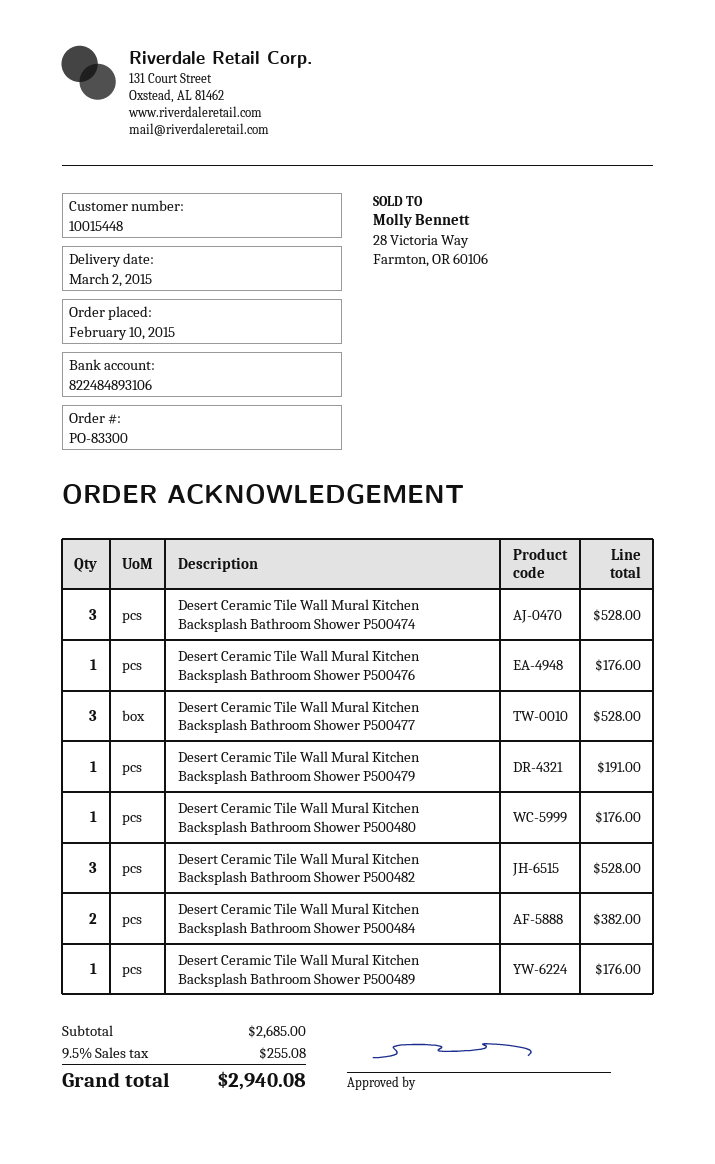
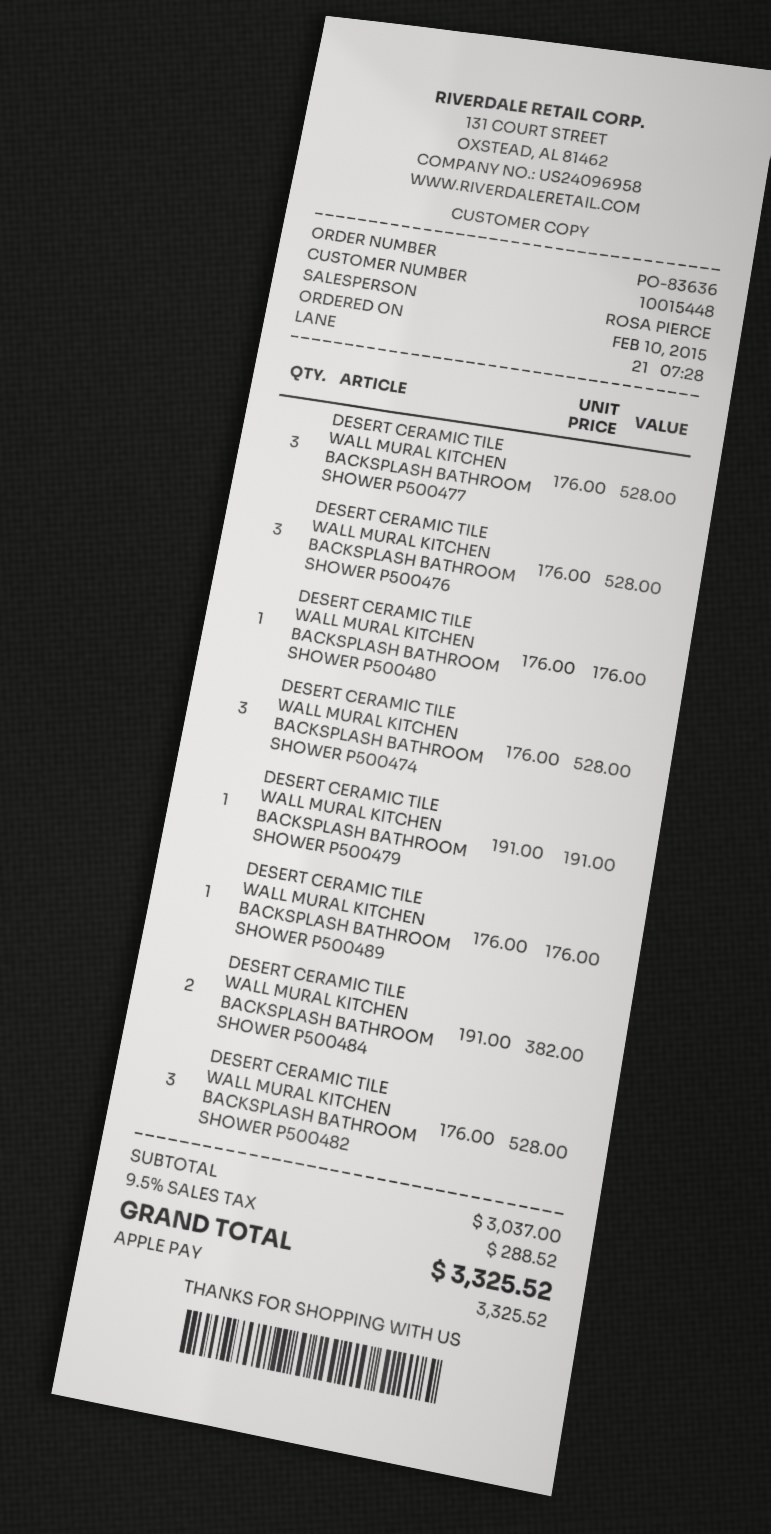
order number: PO-83300 -> PO-83636
Desert Ceramic Tile Wall Mural Kitchen Backsplash Bathroom Shower P500476: 1 for 176.00 -> 3 for 528.00
subtotal: 2685.00 -> 3037.00
tax: 9.5% = 255.08 -> 9.5% = 288.52
total: 2940.08 -> 3325.52

